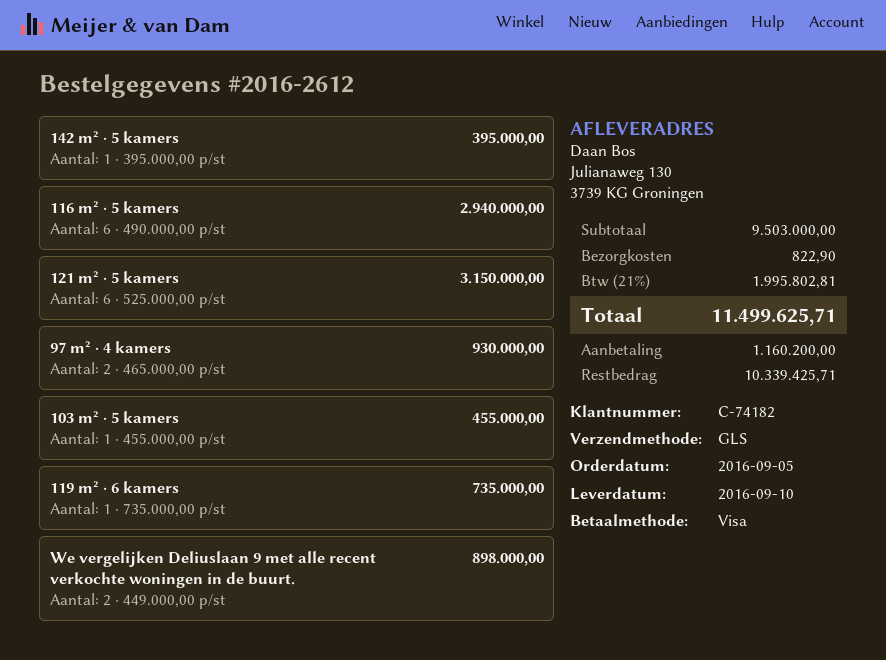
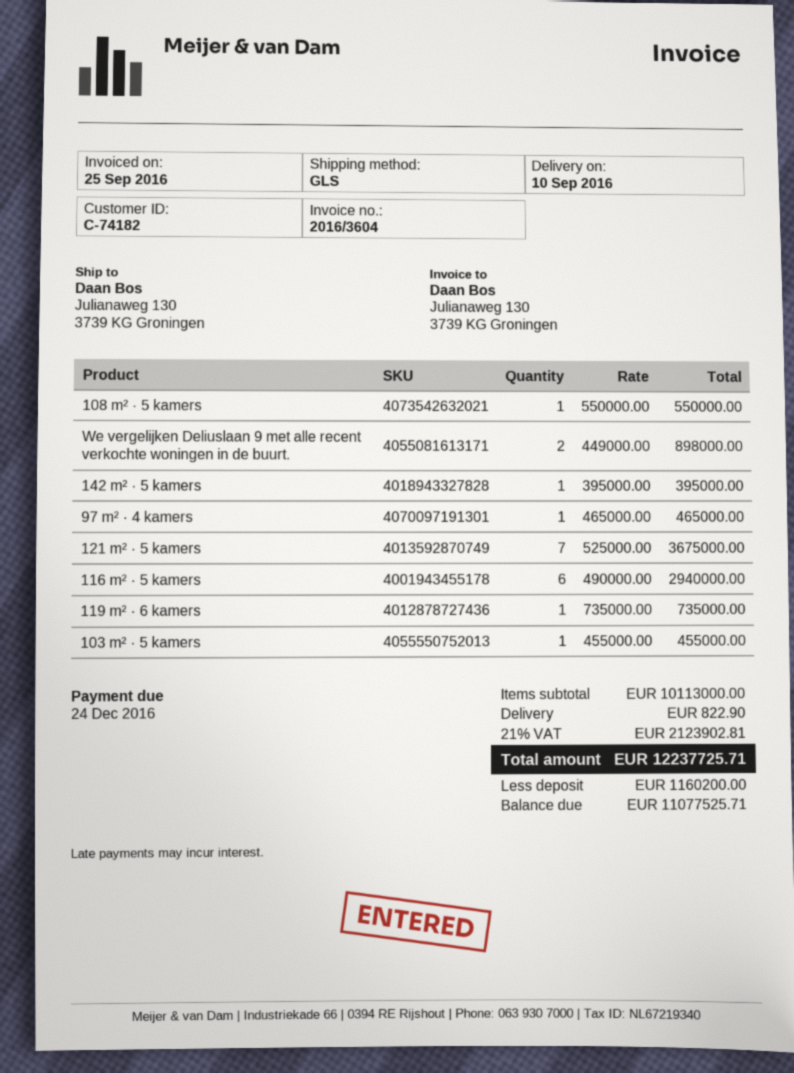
121 m² · 5 kamers: 6 x 525000.00 = 3150000.00 -> 7 x 525000.00 = 3675000.00
97 m² · 4 kamers: 2 x 465000.00 = 930000.00 -> 1 x 465000.00 = 465000.00
108 m² · 5 kamers: none -> 1 x 550000.00 = 550000.00
subtotal: 9503000.00 -> 10113000.00
tax: 21% = 1995802.81 -> 21% = 2123902.81
total: 11499625.71 -> 12237725.71
balance: 10339425.71 -> 11077525.71

